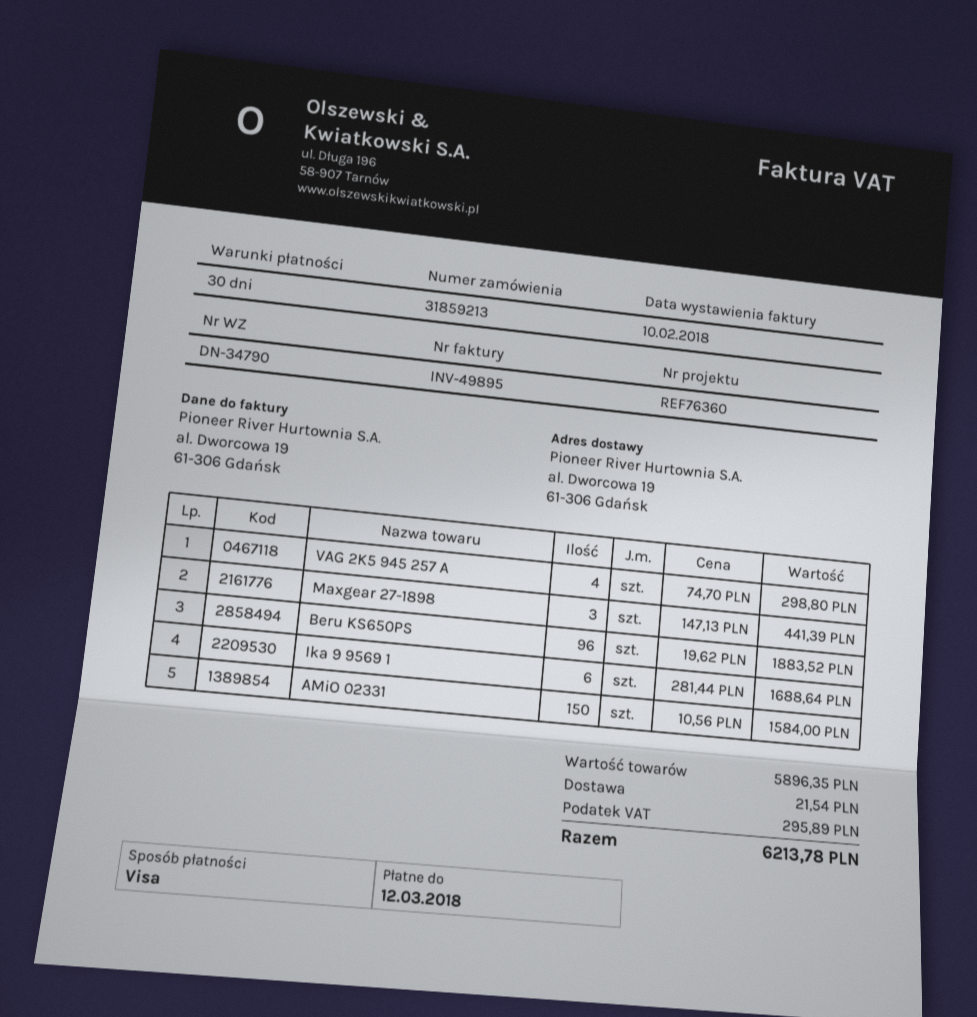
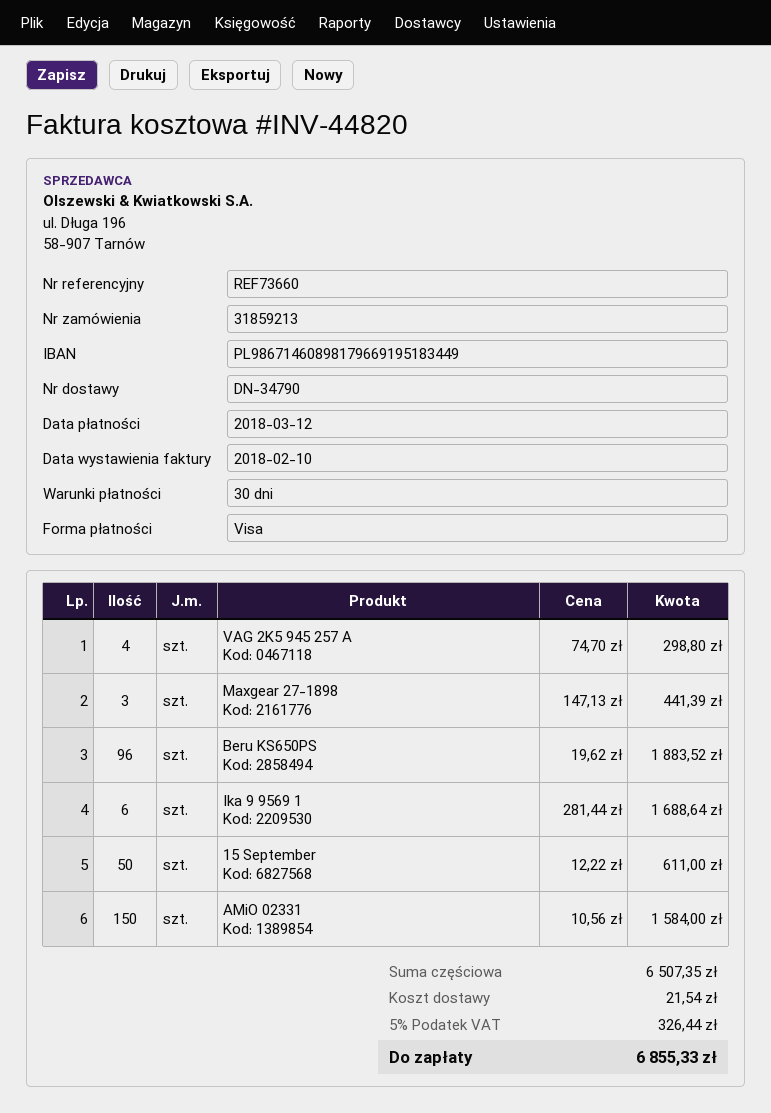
invoice number: INV-49895 -> INV-44820
reference: REF76360 -> REF73660
15 September: none -> 50 x 12.22 = 611.00
subtotal: 5896.35 -> 6507.35
tax: 295.89 -> 326.44
total: 6213.78 -> 6855.33

